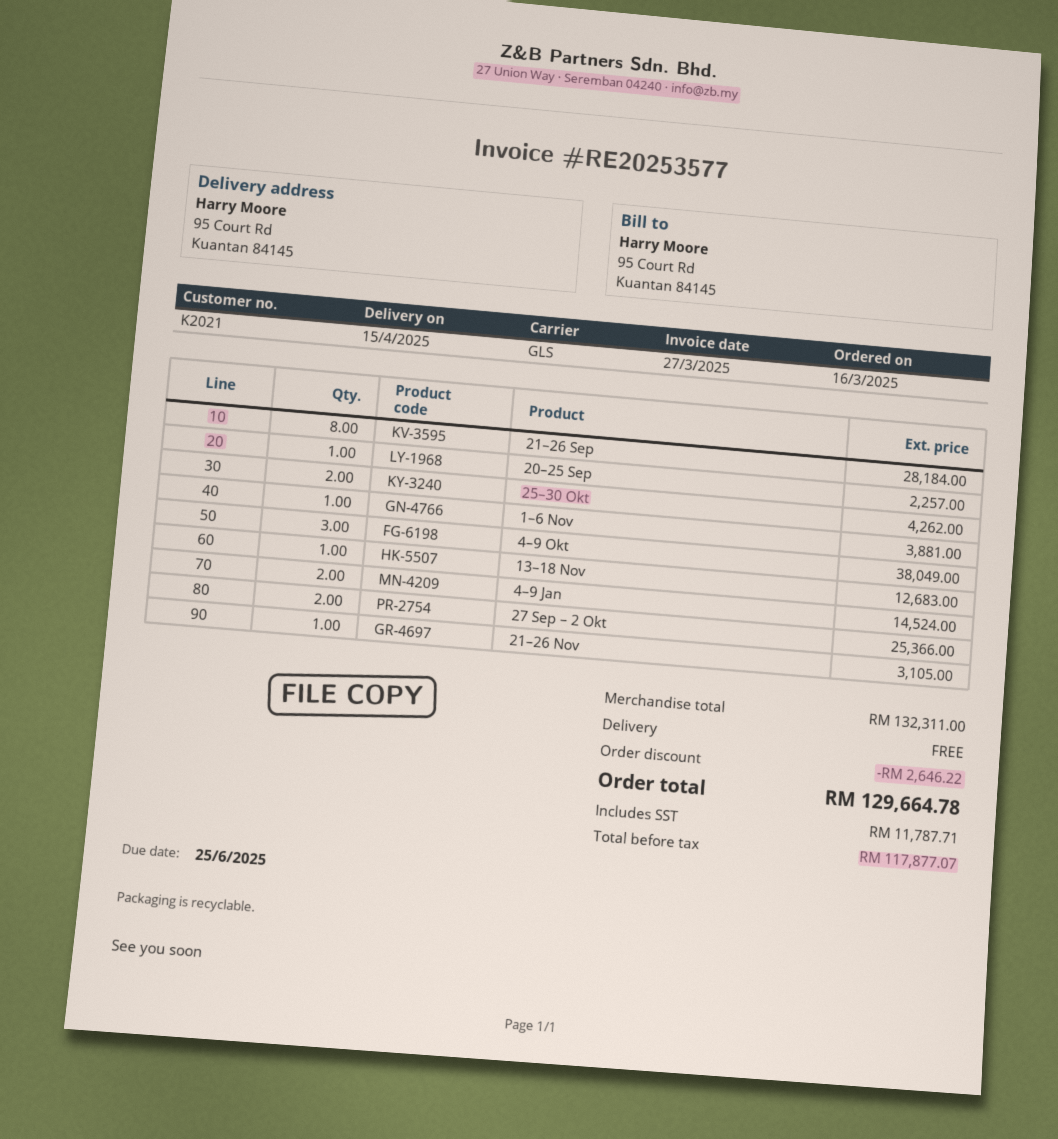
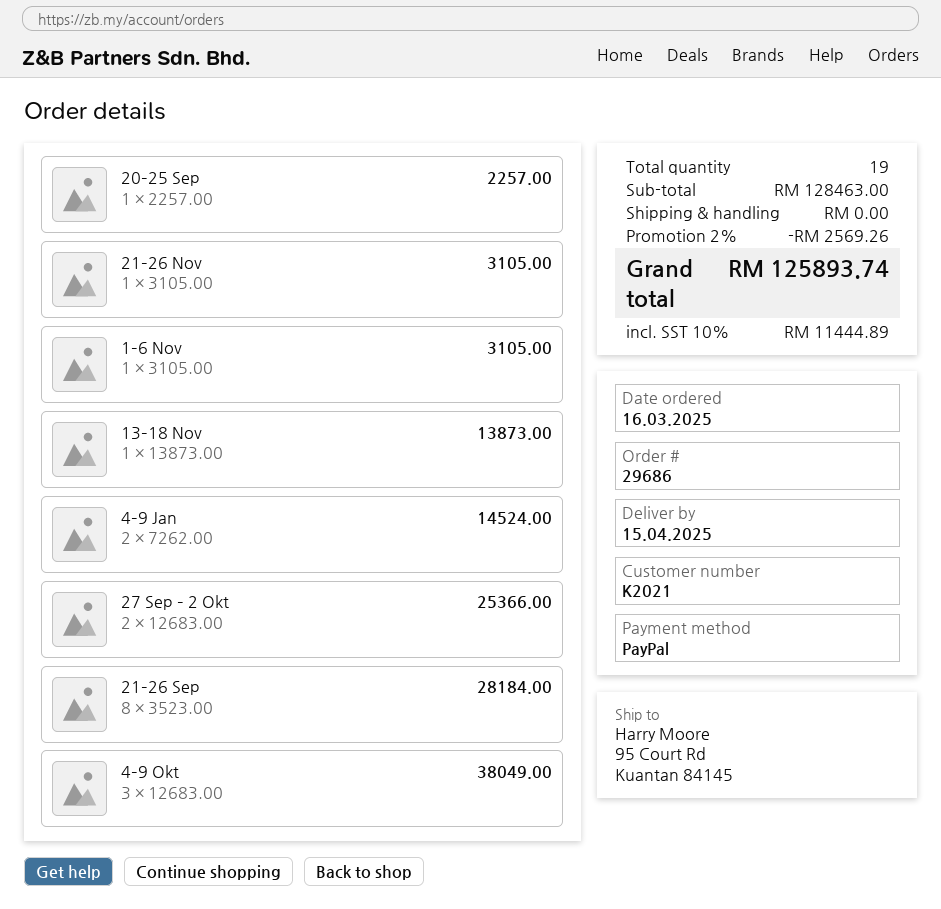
25–30 Okt: 2 for 4262.00 -> none
1–6 Nov: 1 for 3881.00 -> 1 for 3105.00
13–18 Nov: 1 for 12683.00 -> 1 for 13873.00
subtotal: 132311.00 -> 128463.00
discount: 2646.22 -> 2569.26
tax: 11787.71 -> 11444.89
total: 129664.78 -> 125893.74

